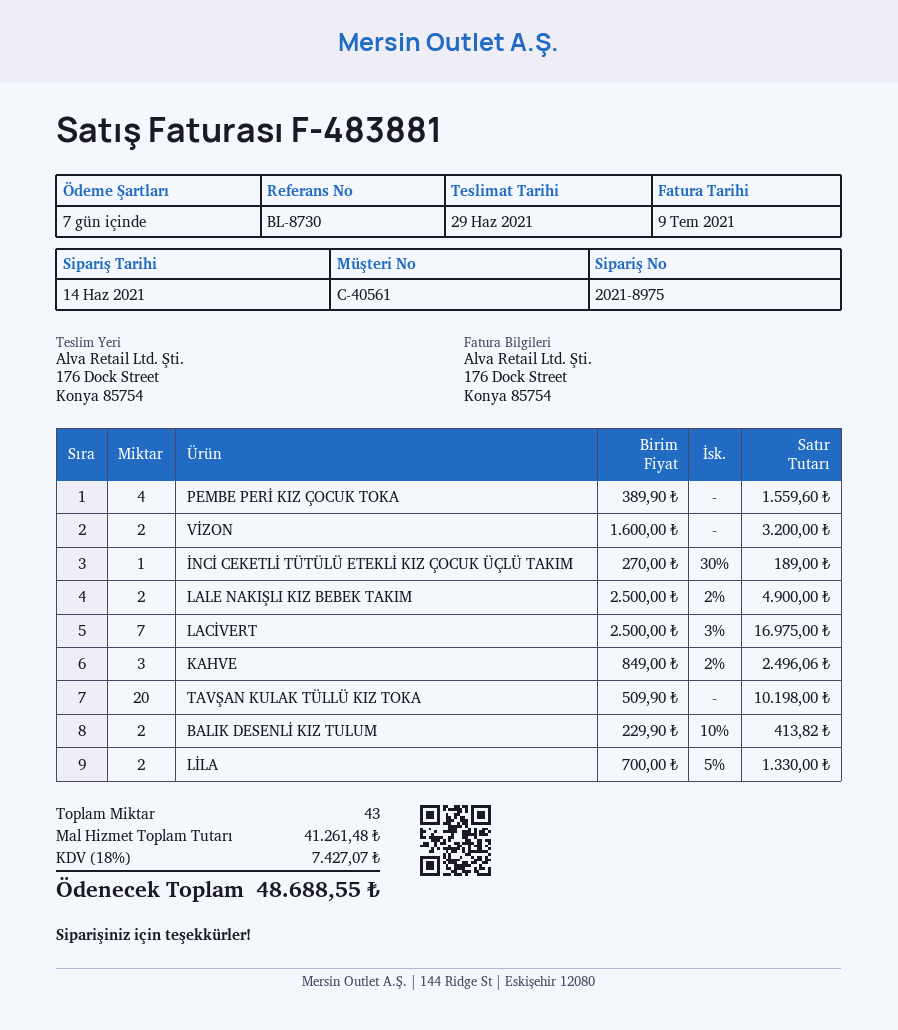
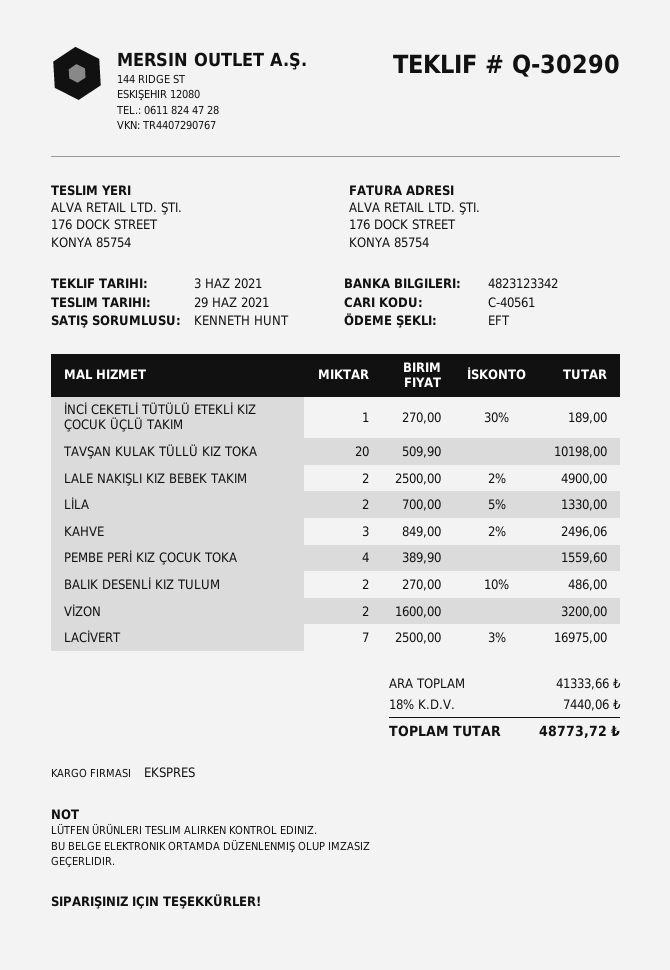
BALIK DESENLİ KIZ TULUM: 2 x 229.90 - 10% = 413.82 -> 2 x 270.00 - 10% = 486.00
subtotal: 41261.48 -> 41333.66
tax: 18% = 7427.07 -> 18% = 7440.06
total: 48688.55 -> 48773.72

